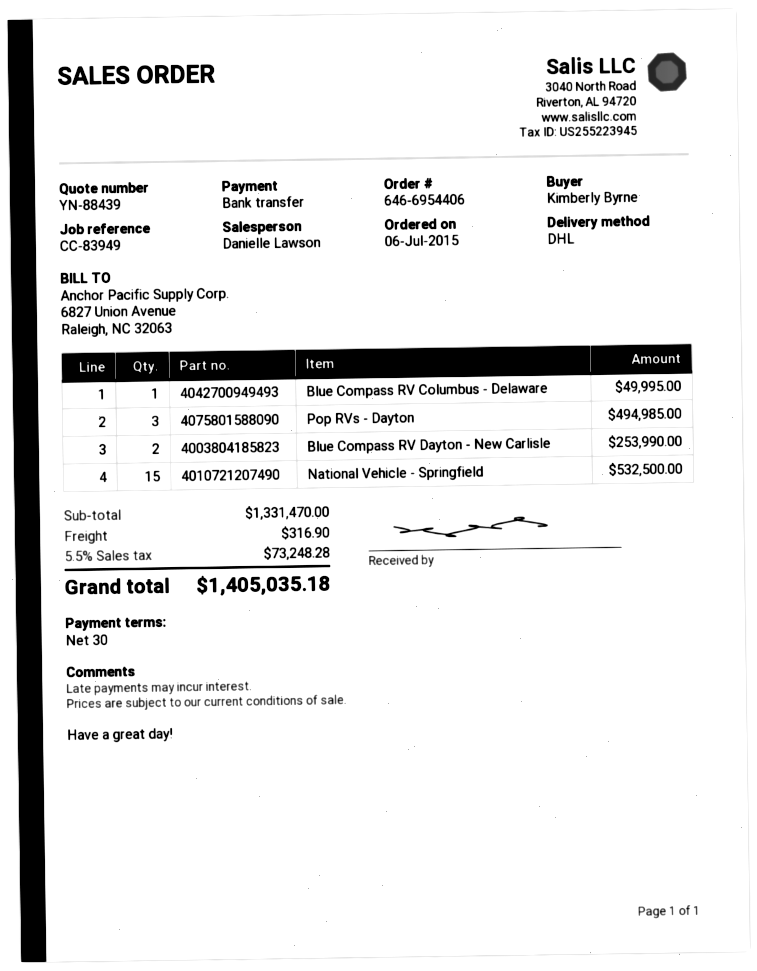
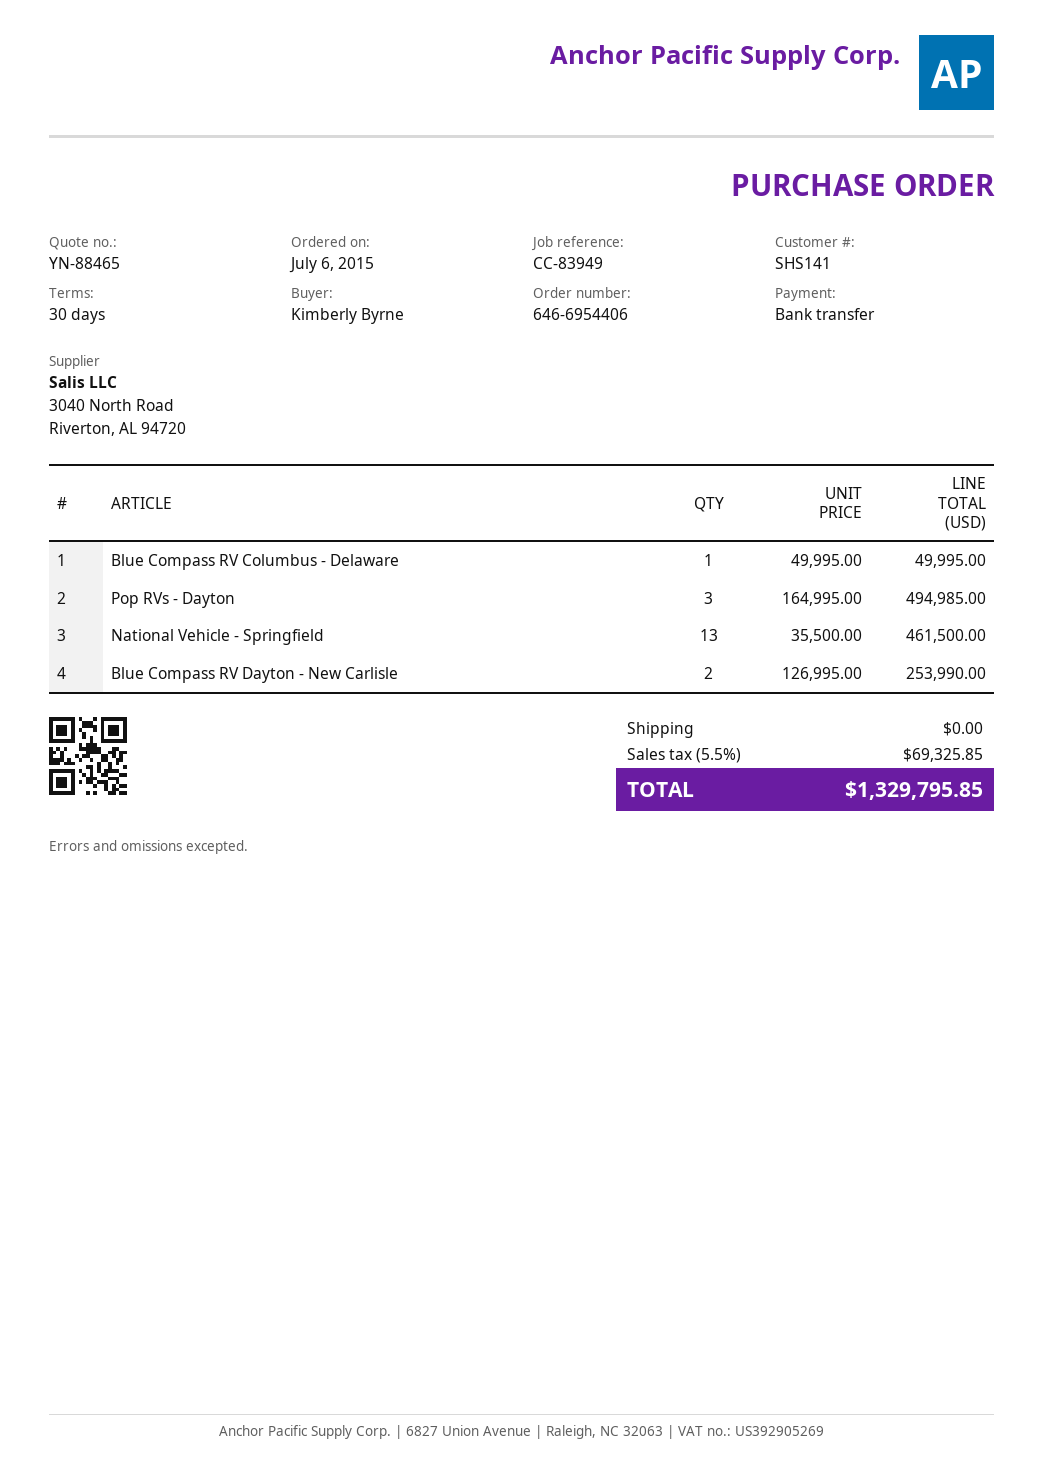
quote number: YN-88439 -> YN-88465
National Vehicle - Springfield: 15 for 532500.00 -> 13 for 461500.00
shipping: 316.90 -> 0.00
tax: 5.5% = 73248.28 -> 5.5% = 69325.85
total: 1405035.18 -> 1329795.85

